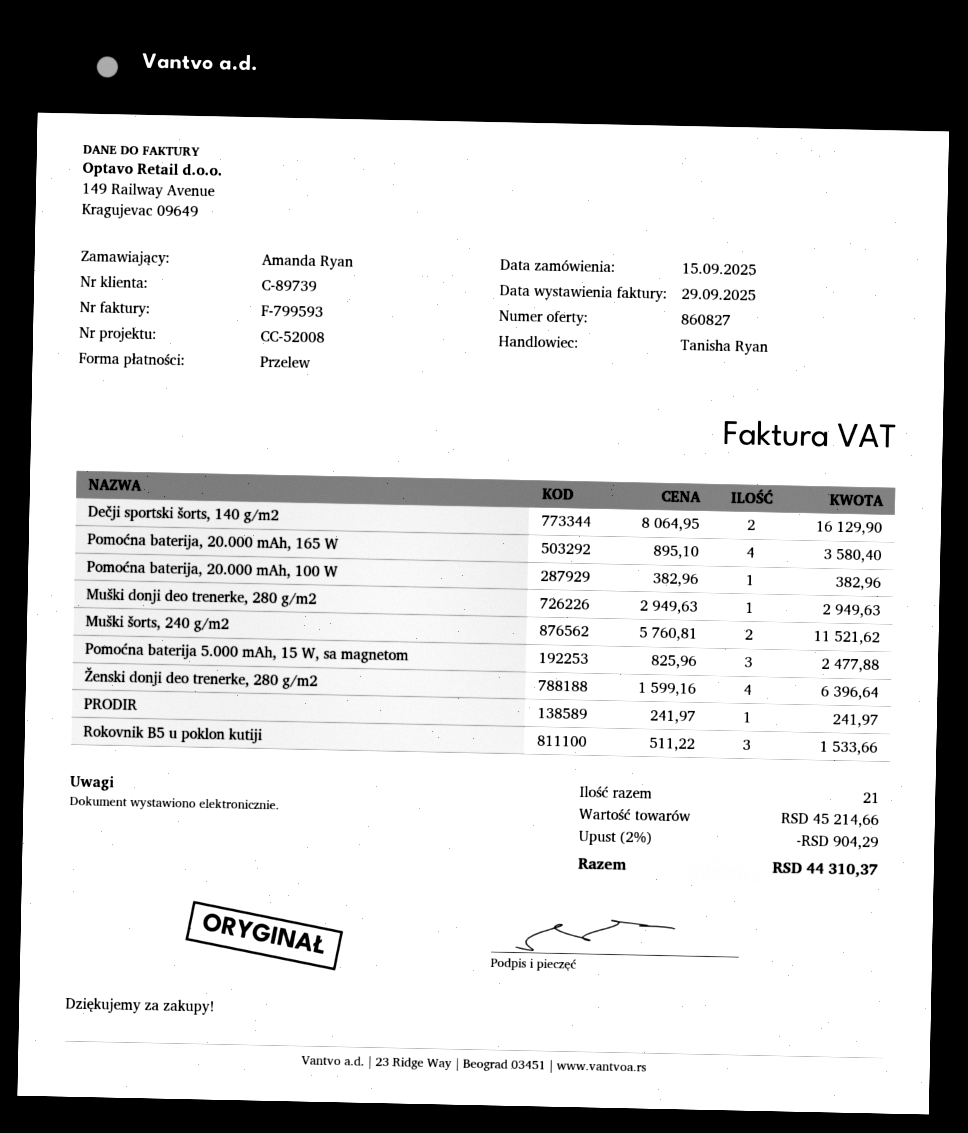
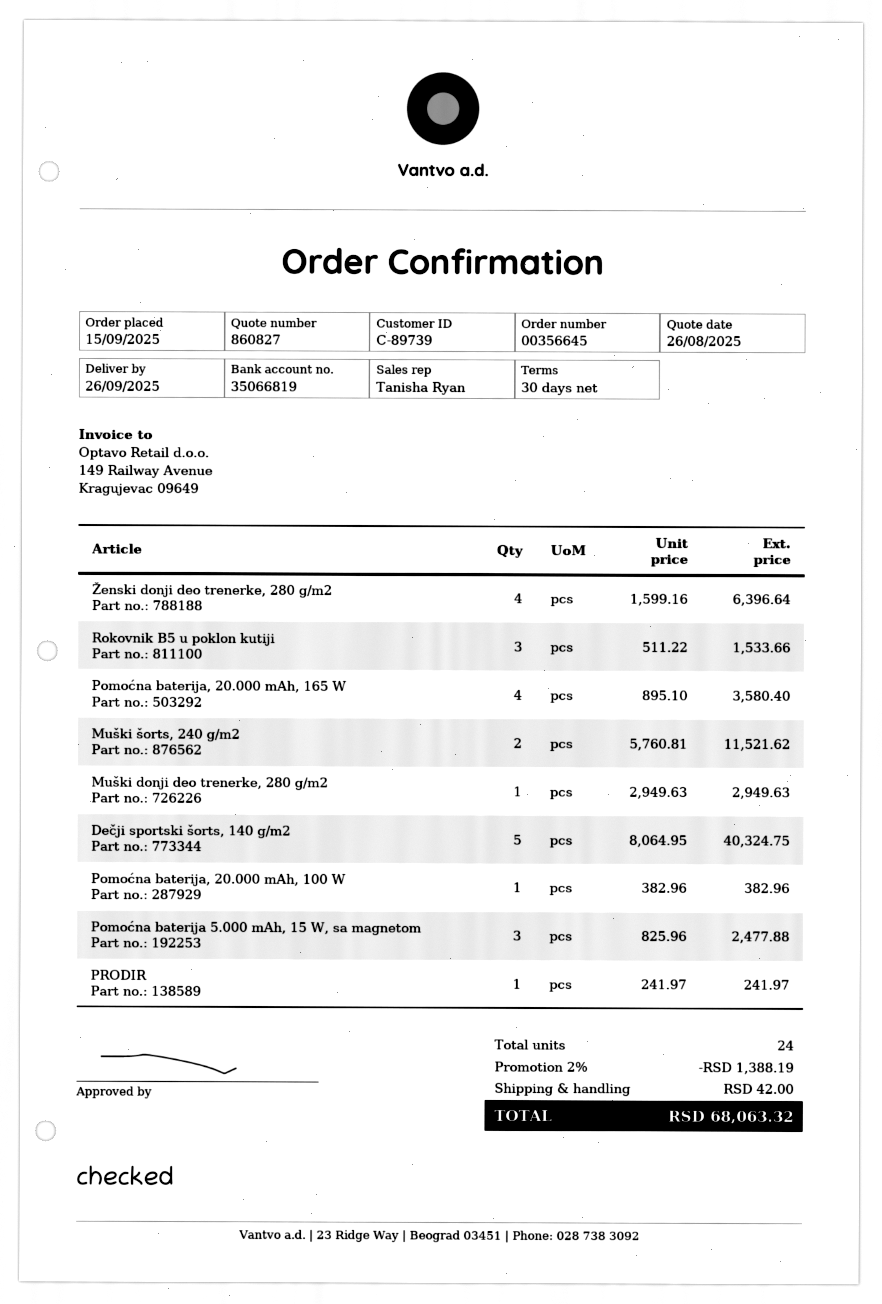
Dečji sportski šorts, 140 g/m2: 2 x 8064.95 = 16129.90 -> 5 x 8064.95 = 40324.75
total quantity: 21 -> 24
discount: 2% = 904.29 -> 2% = 1388.19
shipping: none -> 42.00
total: 44310.37 -> 68063.32

